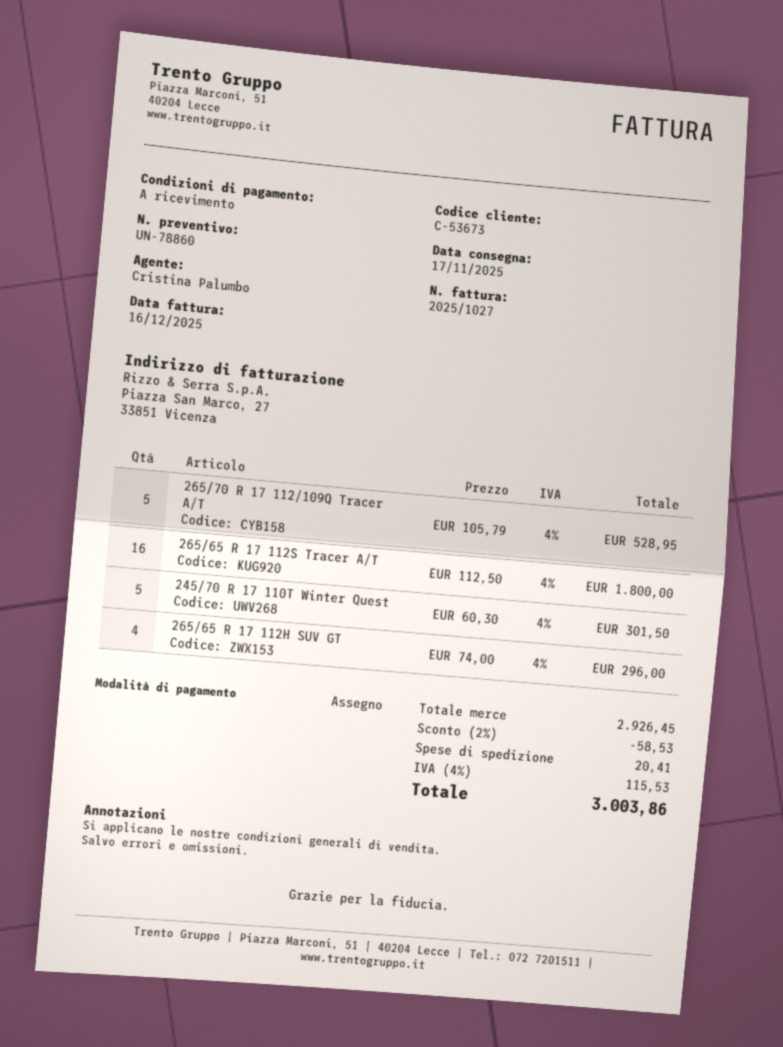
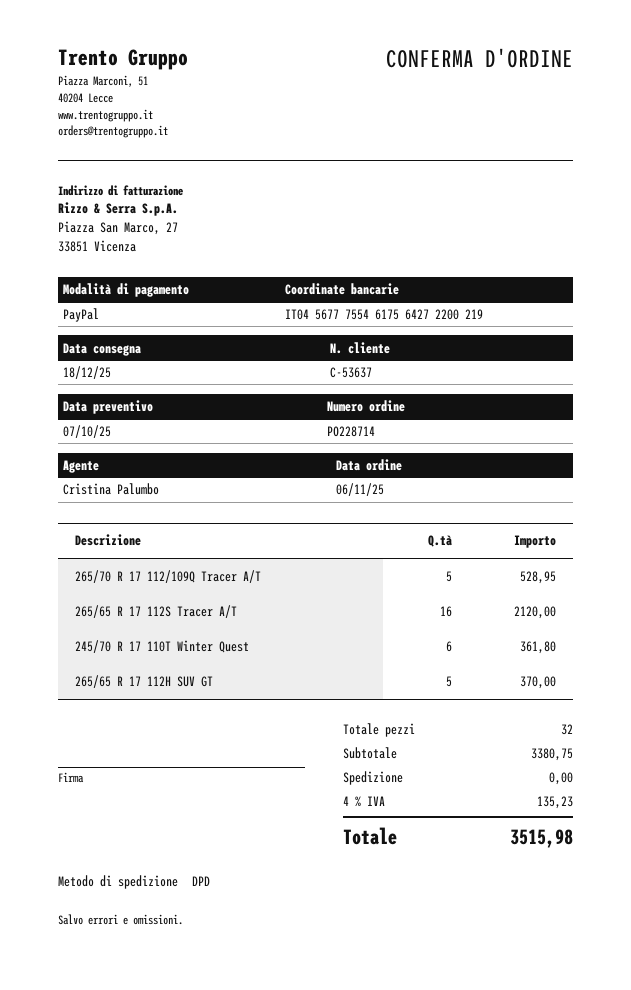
delivery date: 2025-11-17 -> 2025-12-18
customer number: C-53673 -> C-53637
payment method: cheque -> PayPal
265/65 R 17 112S Tracer A/T: 16 for 1800.00 -> 16 for 2120.00
245/70 R 17 110T Winter Quest: 5 for 301.50 -> 6 for 361.80
265/65 R 17 112H SUV GT: 4 for 296.00 -> 5 for 370.00
subtotal: 2926.45 -> 3380.75
discount: 2% = 58.53 -> none
shipping: 20.41 -> 0.00
tax: 4% = 115.53 -> 4% = 135.23
total: 3003.86 -> 3515.98

